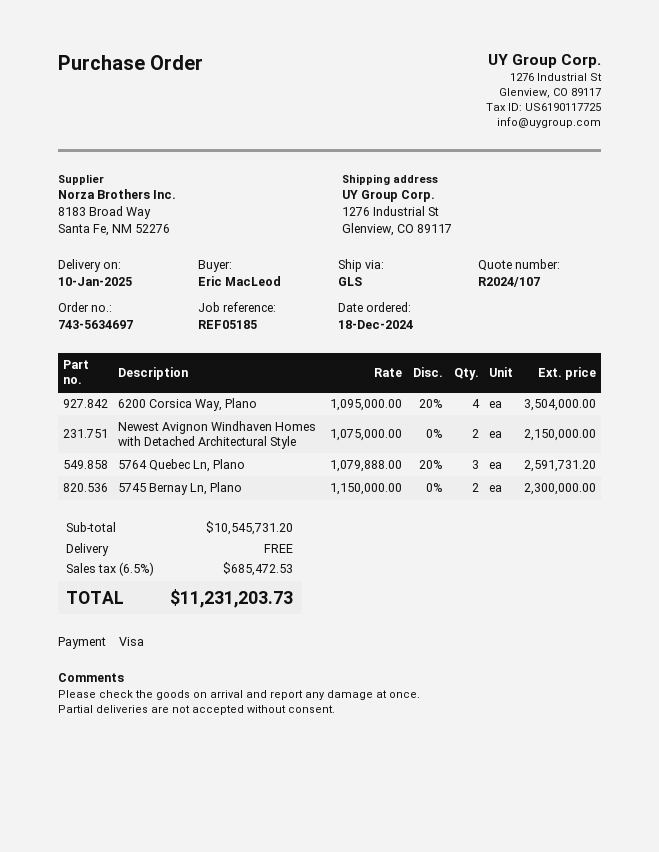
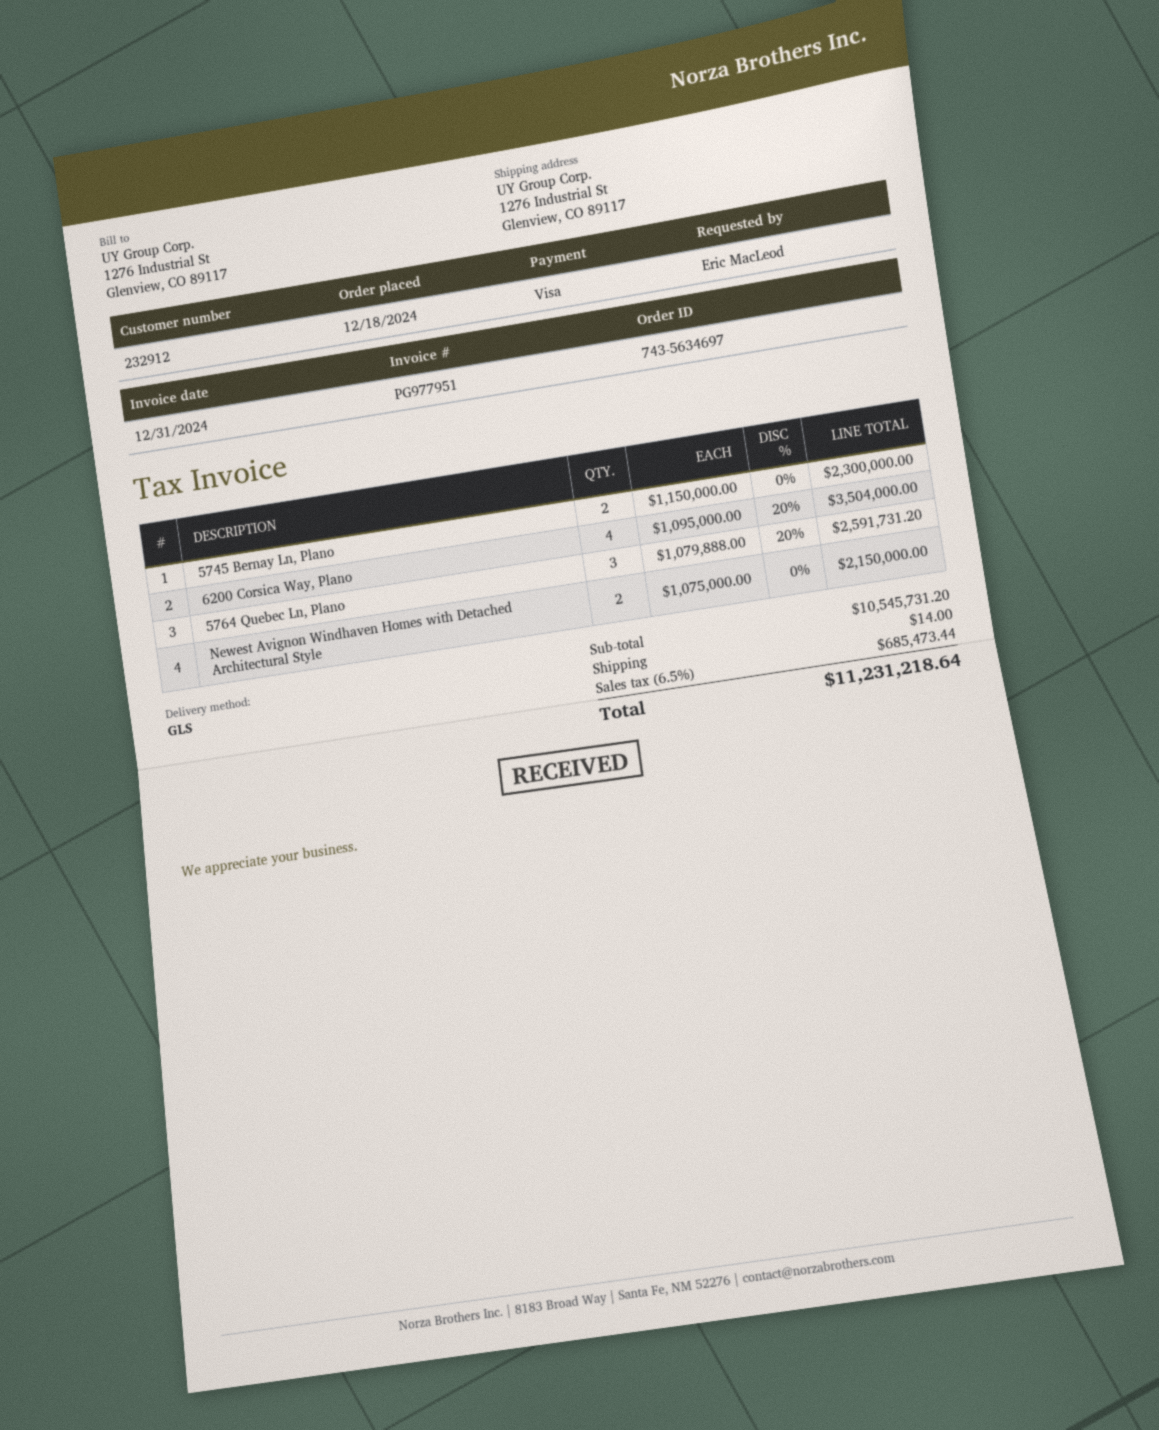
shipping: 0.00 -> 14.00
tax: 6.5% = 685472.53 -> 6.5% = 685473.44
total: 11231203.73 -> 11231218.64

